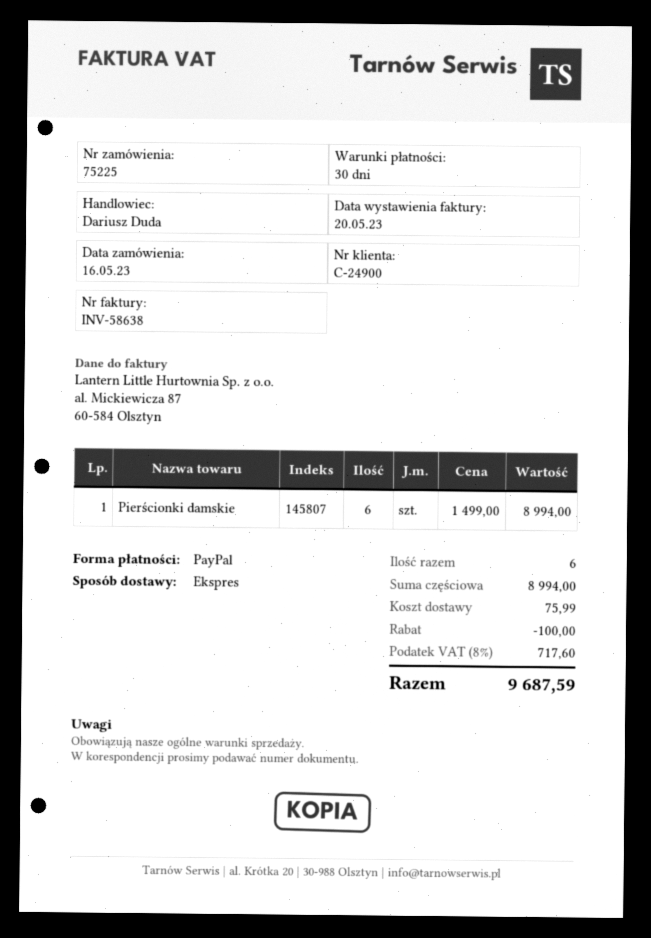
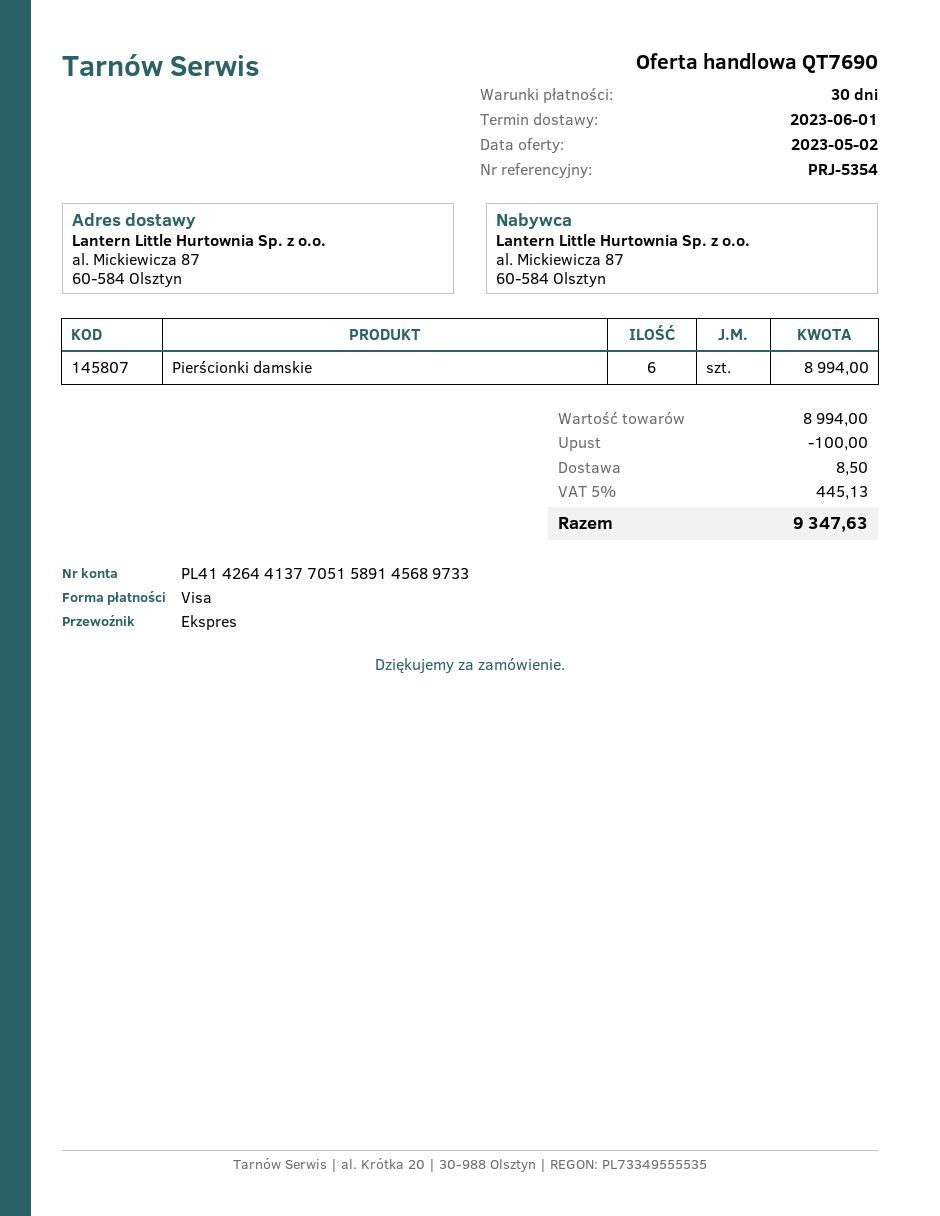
payment method: PayPal -> Visa
shipping: 75.99 -> 8.50
tax: 8% = 717.60 -> 5% = 445.13
total: 9687.59 -> 9347.63

